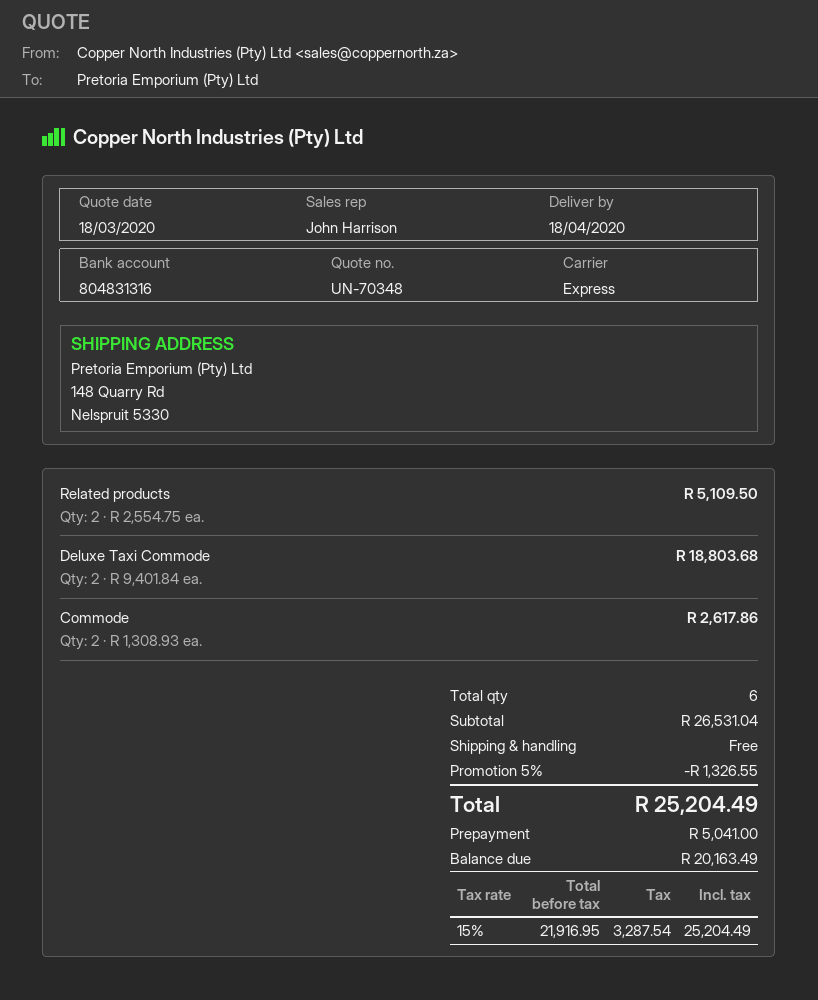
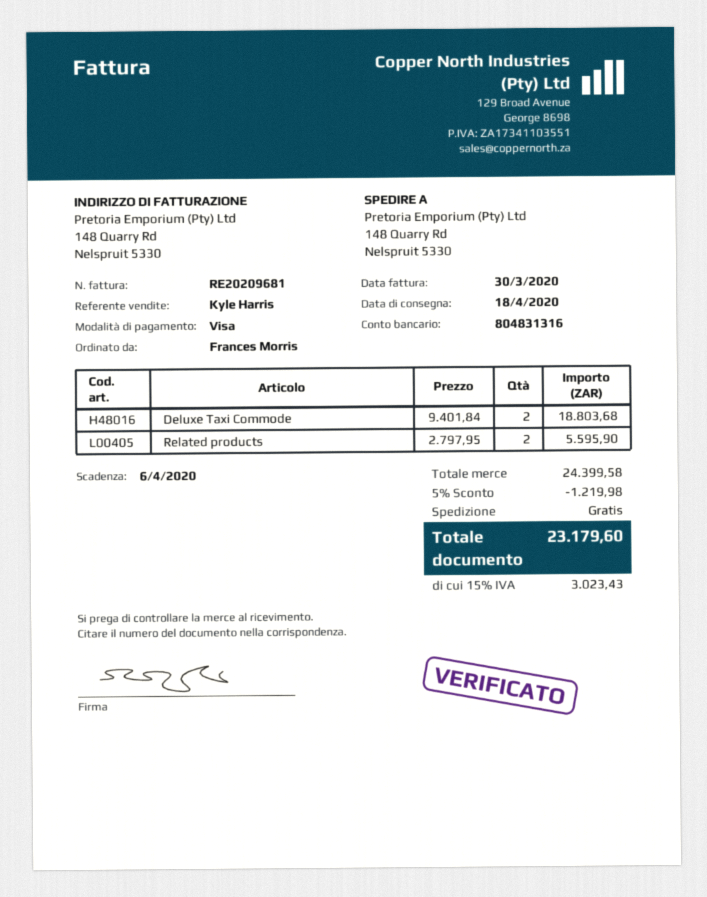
sales rep: John Harrison -> Kyle Harris
Related products: 2 x 2554.75 = 5109.50 -> 2 x 2797.95 = 5595.90
Commode: 2 x 1308.93 = 2617.86 -> none
subtotal: 26531.04 -> 24399.58
discount: 5% = 1326.55 -> 5% = 1219.98
tax: 15% = 3287.54 -> 15% = 3023.43
total: 25204.49 -> 23179.60

